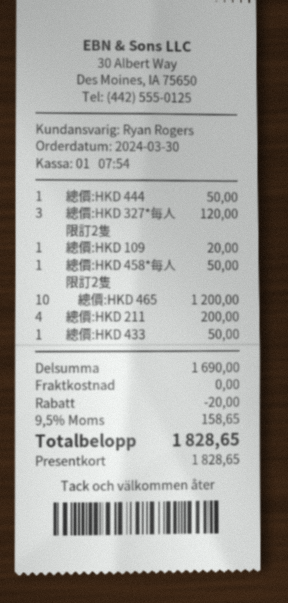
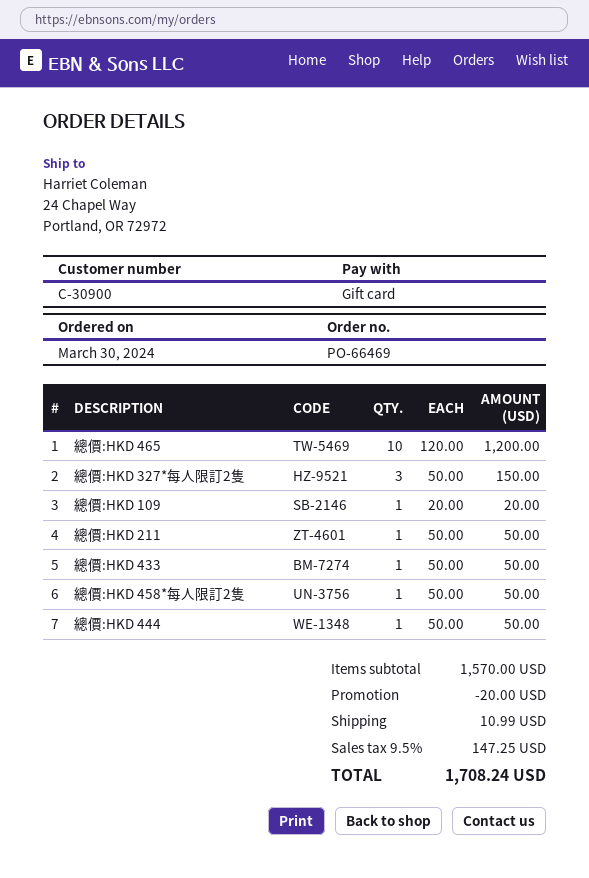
總價:HKD 327*每人限訂2隻: 3 for 120.00 -> 3 for 150.00
總價:HKD 211: 4 for 200.00 -> 1 for 50.00
subtotal: 1690.00 -> 1570.00
shipping: 0.00 -> 10.99
tax: 9.5% = 158.65 -> 9.5% = 147.25
total: 1828.65 -> 1708.24

